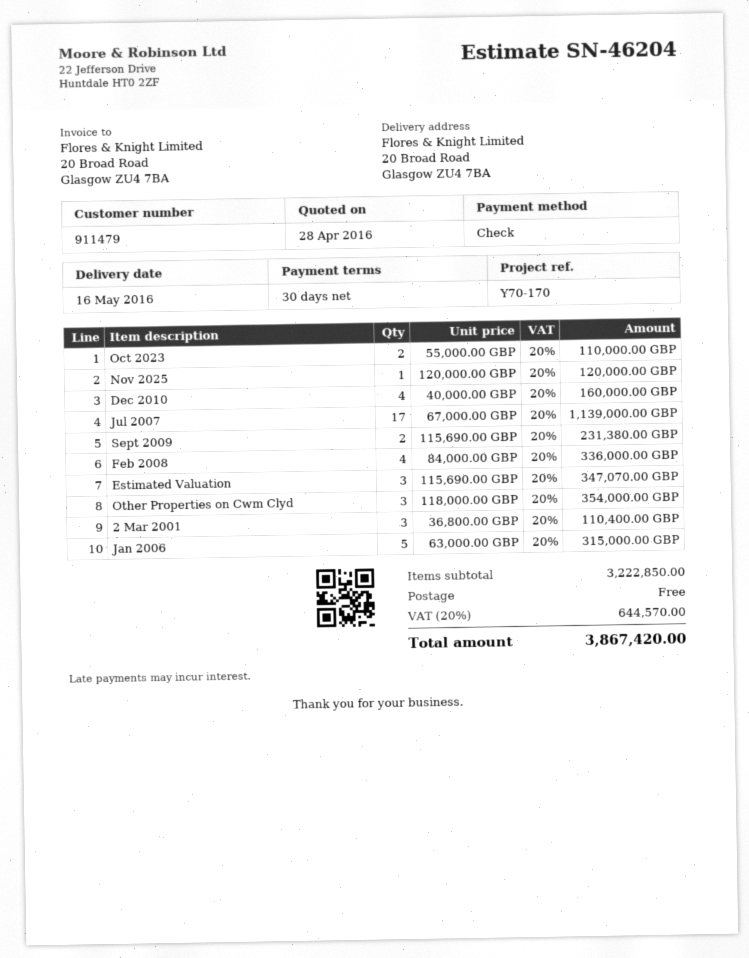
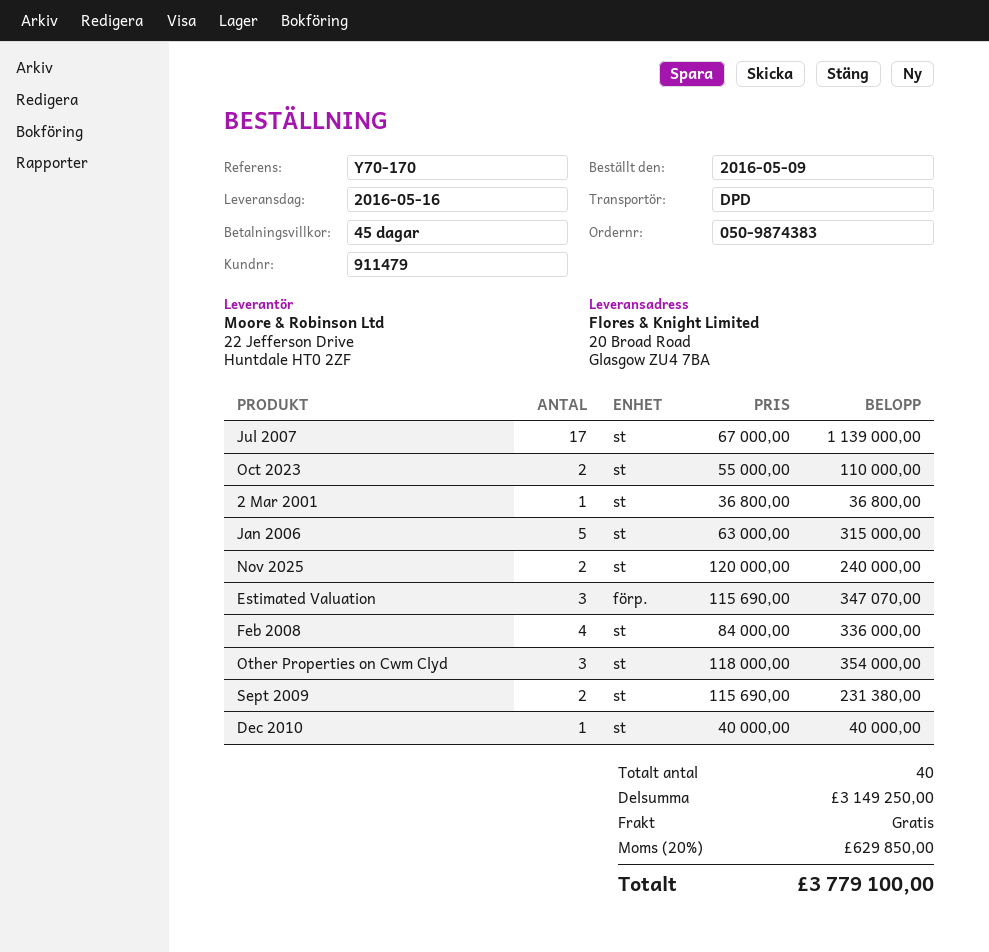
payment terms: 30 days -> 45 days
Nov 2025: 1 x 120000.00 = 120000.00 -> 2 x 120000.00 = 240000.00
Dec 2010: 4 x 40000.00 = 160000.00 -> 1 x 40000.00 = 40000.00
2 Mar 2001: 3 x 36800.00 = 110400.00 -> 1 x 36800.00 = 36800.00
subtotal: 3222850.00 -> 3149250.00
tax: 20% = 644570.00 -> 20% = 629850.00
total: 3867420.00 -> 3779100.00

